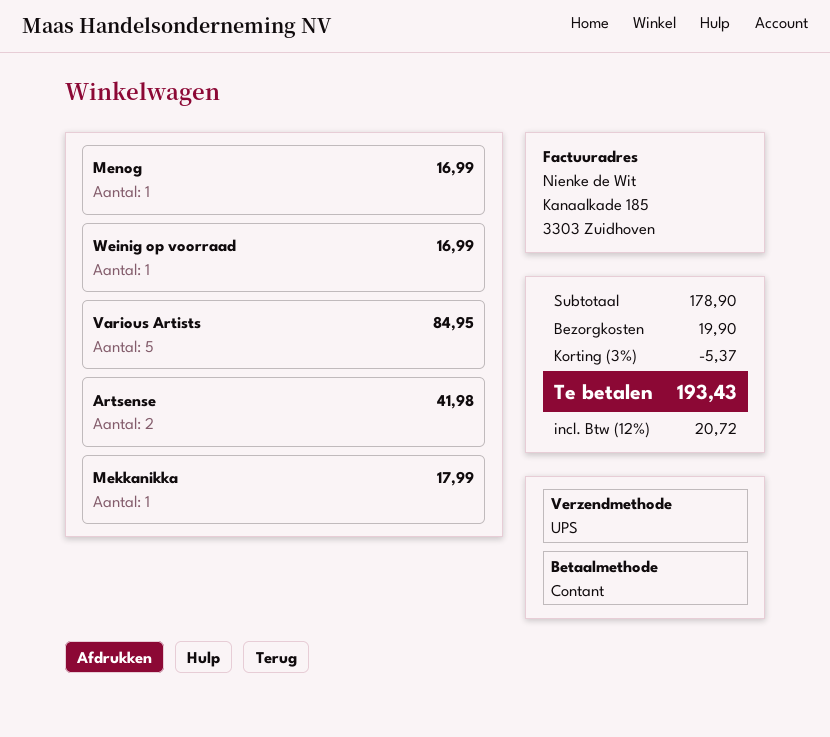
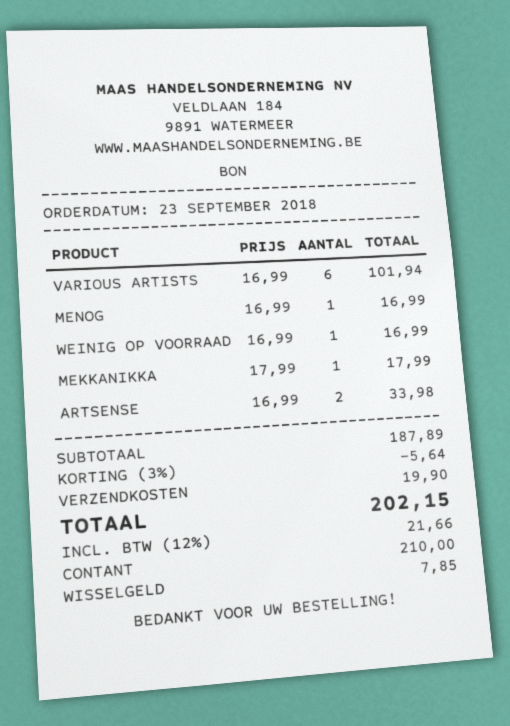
Various Artists: 5 for 84.95 -> 6 for 101.94
Artsense: 2 for 41.98 -> 2 for 33.98
subtotal: 178.90 -> 187.89
discount: 3% = 5.37 -> 3% = 5.64
tax: 12% = 20.72 -> 12% = 21.66
total: 193.43 -> 202.15

